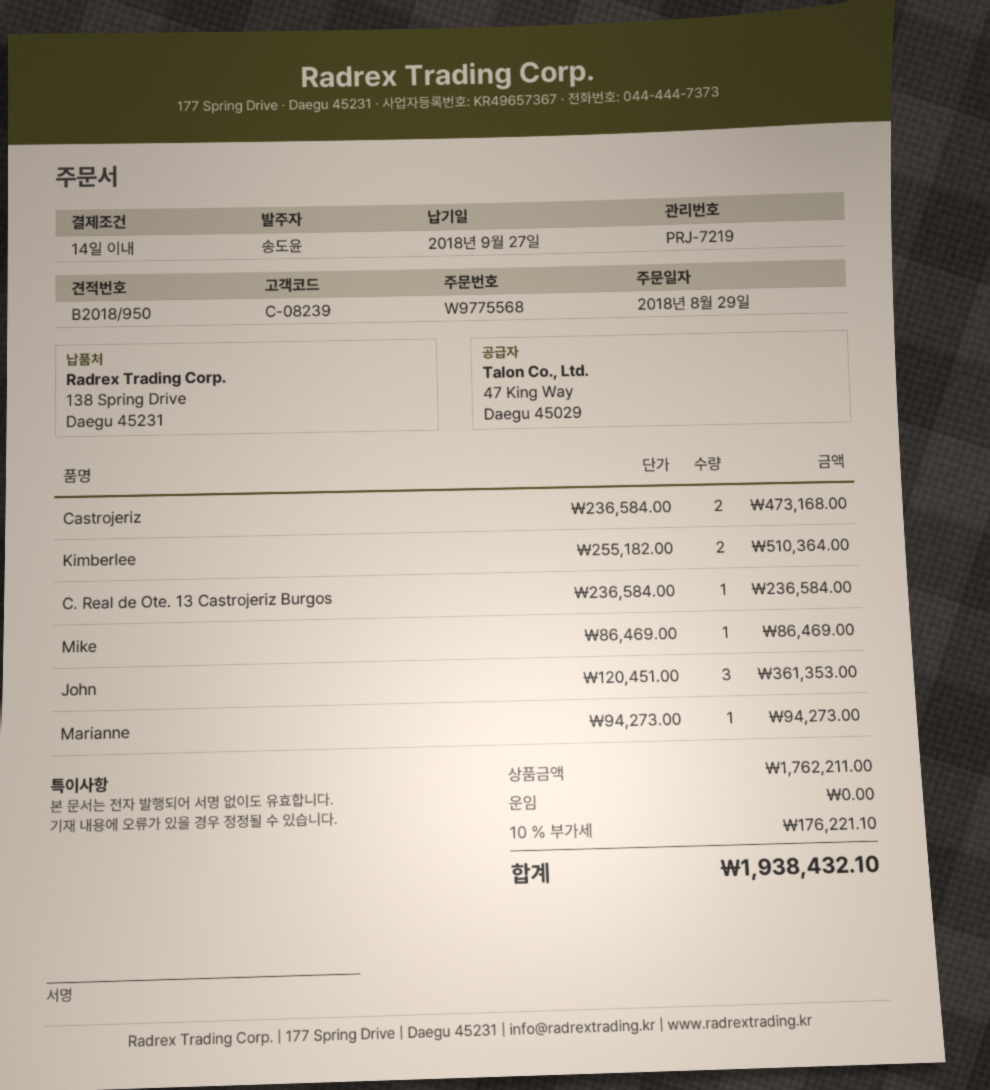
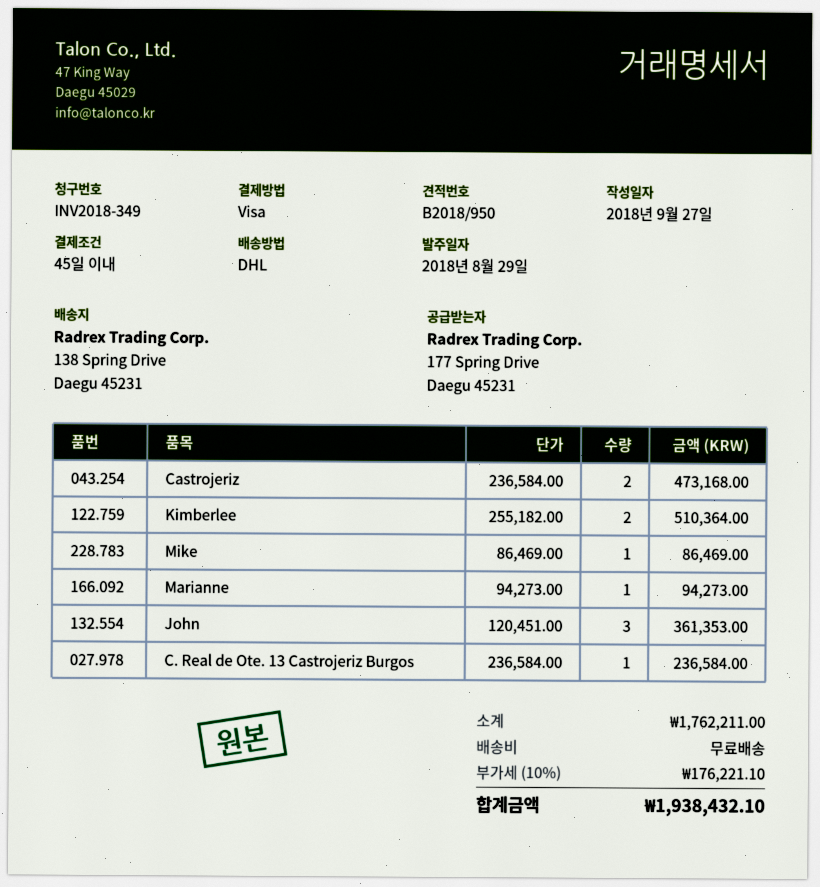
payment terms: 14 days -> 45 days

